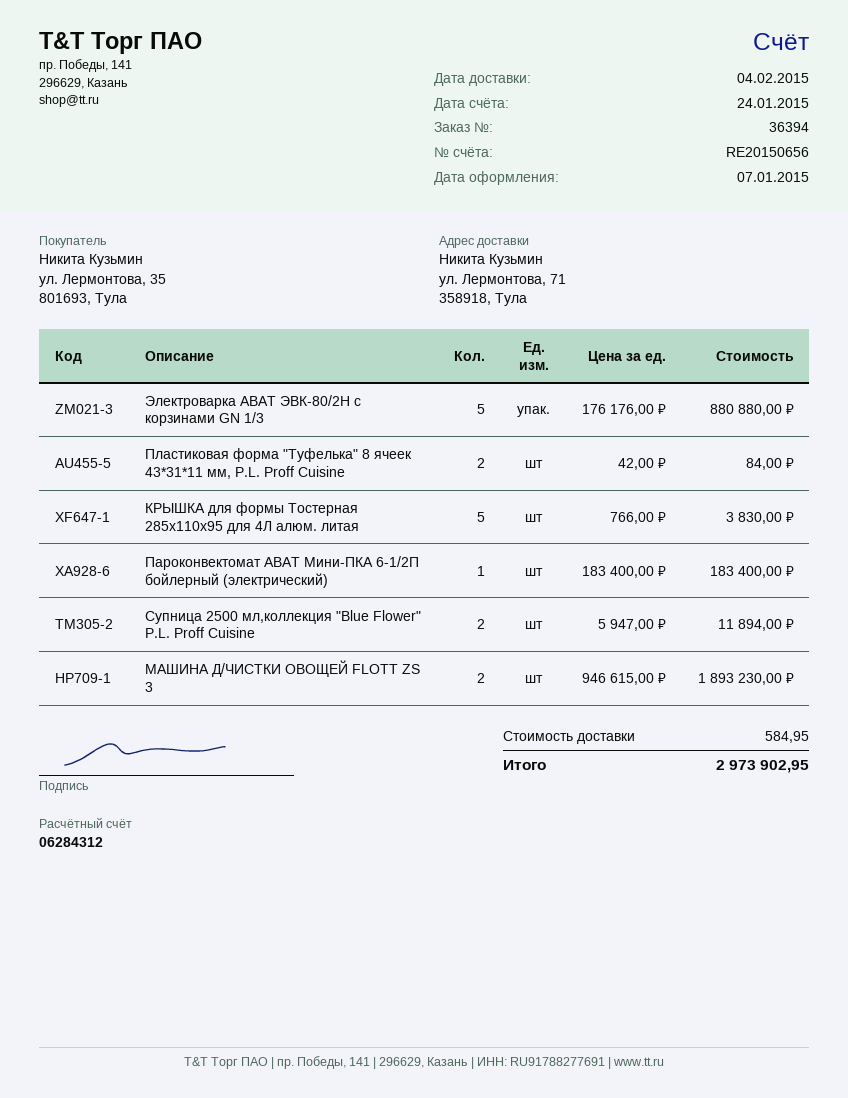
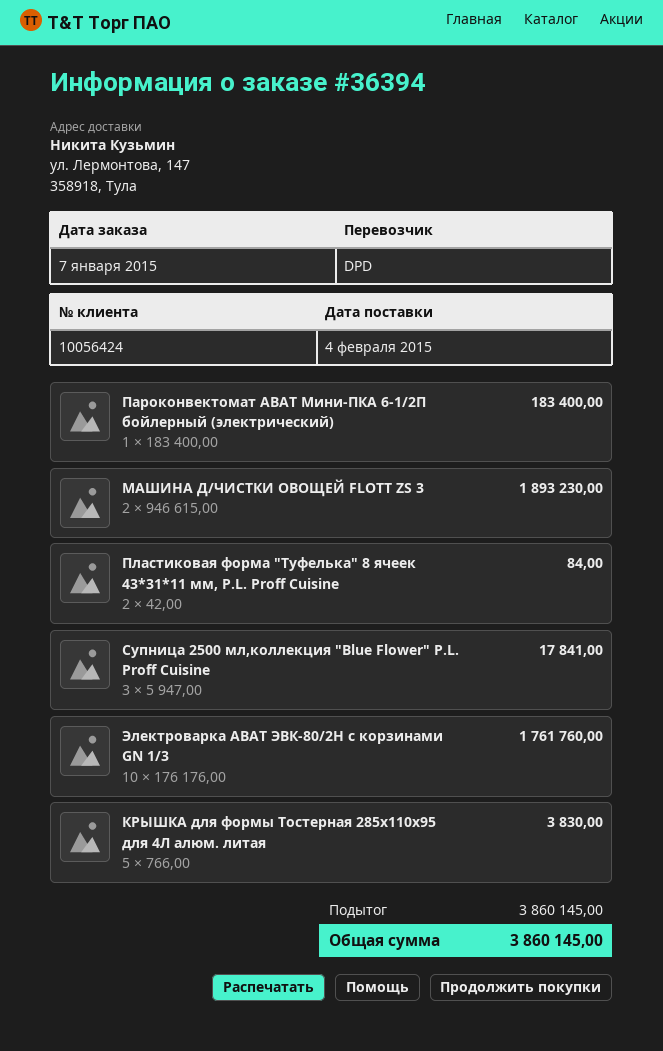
ship to: ул. Лермонтова, 71, 358918, Тула -> ул. Лермонтова, 147, 358918, Тула
Электроварка ABAT ЭВК-80/2Н с корзинами GN 1/3: 5 x 176176.00 = 880880.00 -> 10 x 176176.00 = 1761760.00
Супница 2500 мл,коллекция "Blue Flower" P.L. Proff Cuisine: 2 x 5947.00 = 11894.00 -> 3 x 5947.00 = 17841.00
shipping: 584.95 -> none
total: 2973902.95 -> 3860145.00

